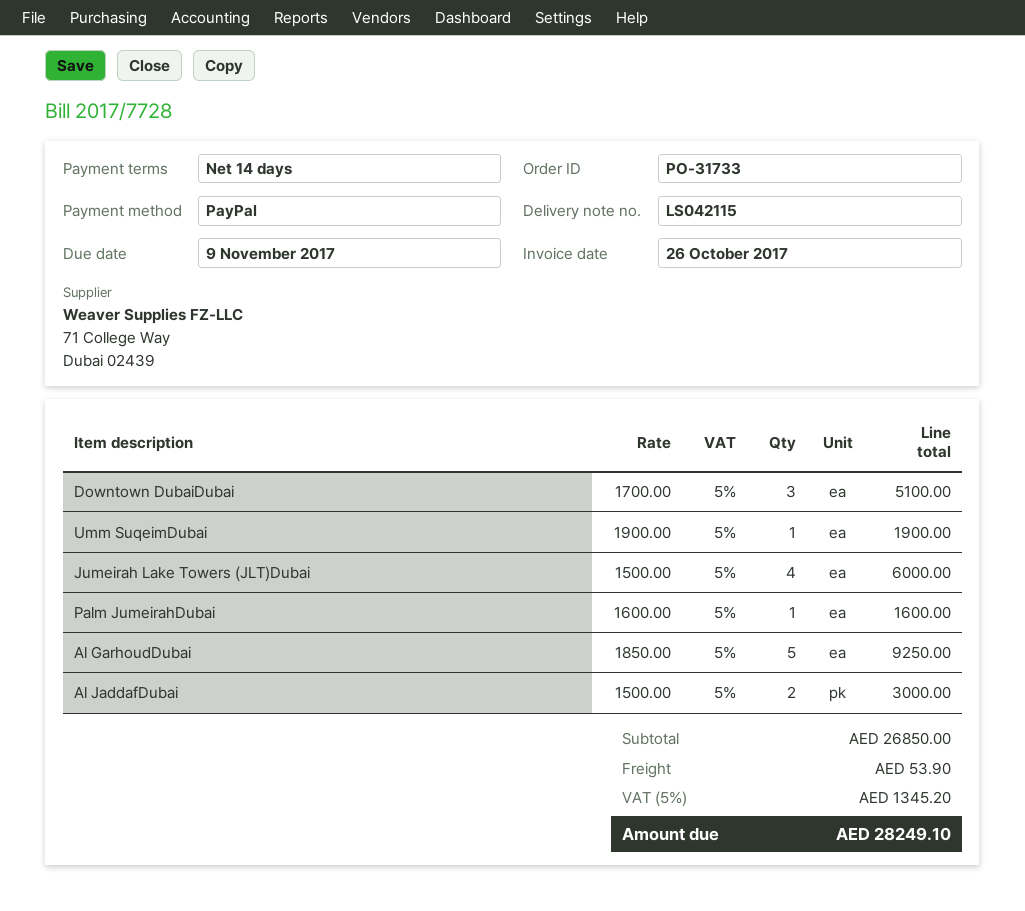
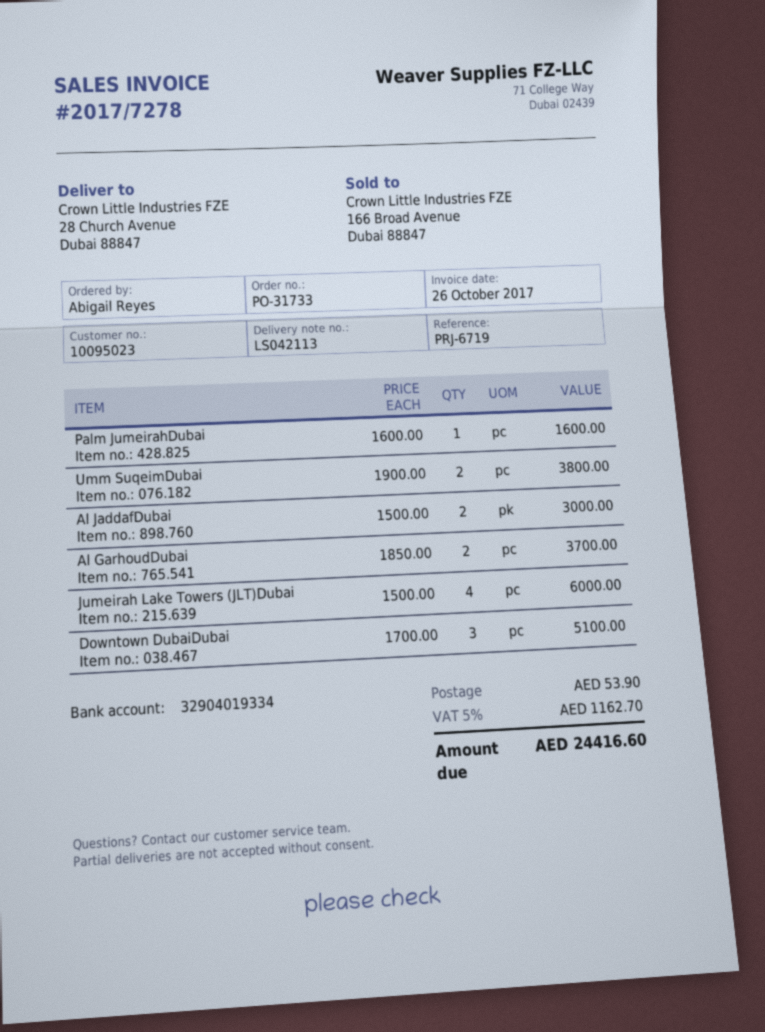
delivery note number: LS042115 -> LS042113
invoice number: 2017/7728 -> 2017/7278
Umm SuqeimDubai: 1 x 1900.00 = 1900.00 -> 2 x 1900.00 = 3800.00
Al GarhoudDubai: 5 x 1850.00 = 9250.00 -> 2 x 1850.00 = 3700.00
tax: 5% = 1345.20 -> 5% = 1162.70
total: 28249.10 -> 24416.60

